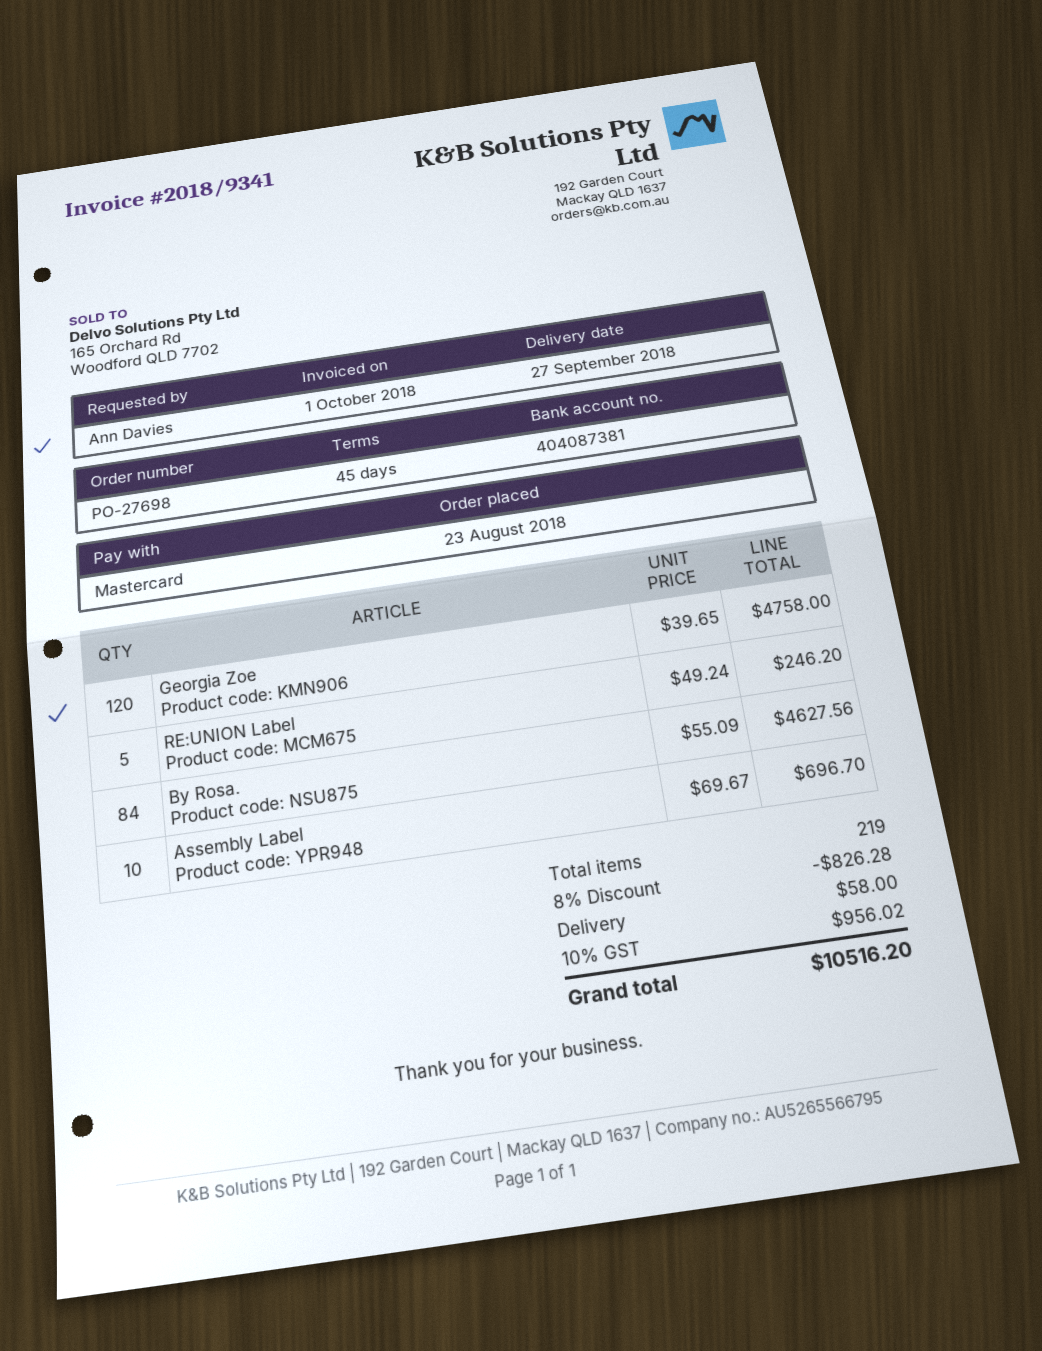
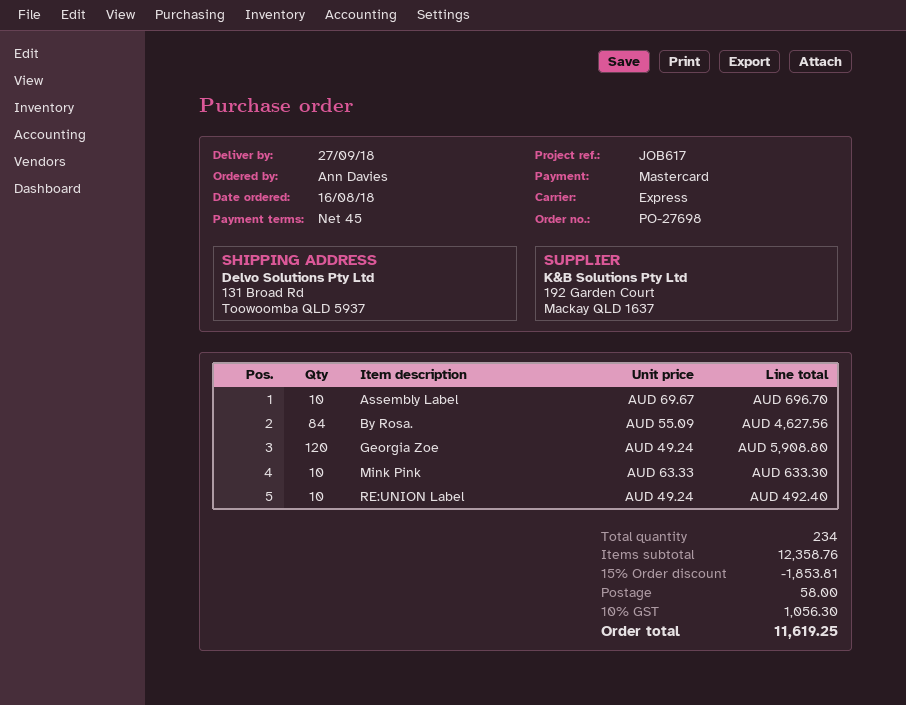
order date: 2018-08-23 -> 2018-08-16
Georgia Zoe: 120 x 39.65 = 4758.00 -> 120 x 49.24 = 5908.80
RE:UNION Label: 5 x 49.24 = 246.20 -> 10 x 49.24 = 492.40
Mink Pink: none -> 10 x 63.33 = 633.30
total quantity: 219 -> 234
discount: 8% = 826.28 -> 15% = 1853.81
tax: 10% = 956.02 -> 10% = 1056.30
total: 10516.20 -> 11619.25

